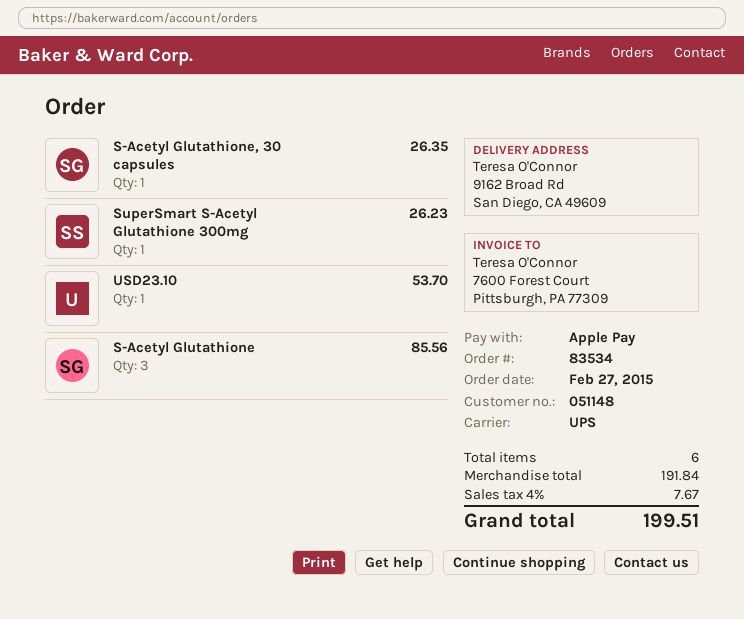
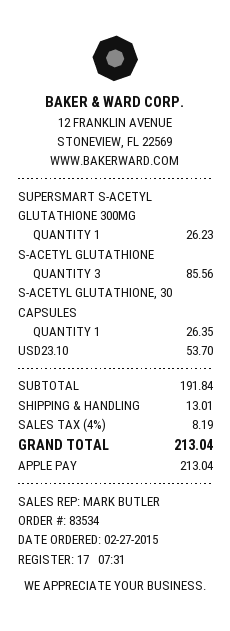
shipping: none -> 13.01
tax: 4% = 7.67 -> 4% = 8.19
total: 199.51 -> 213.04

